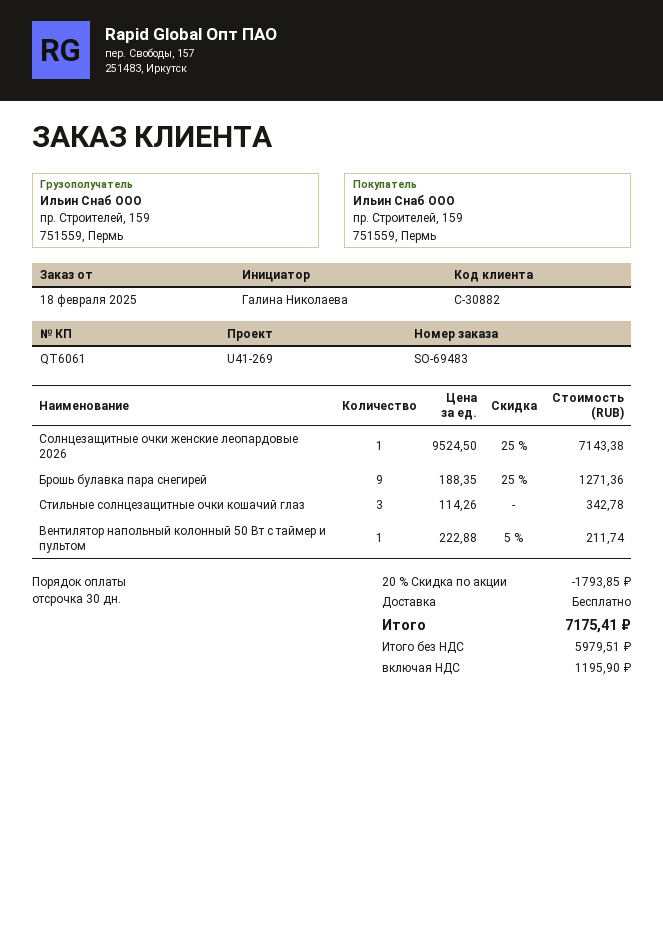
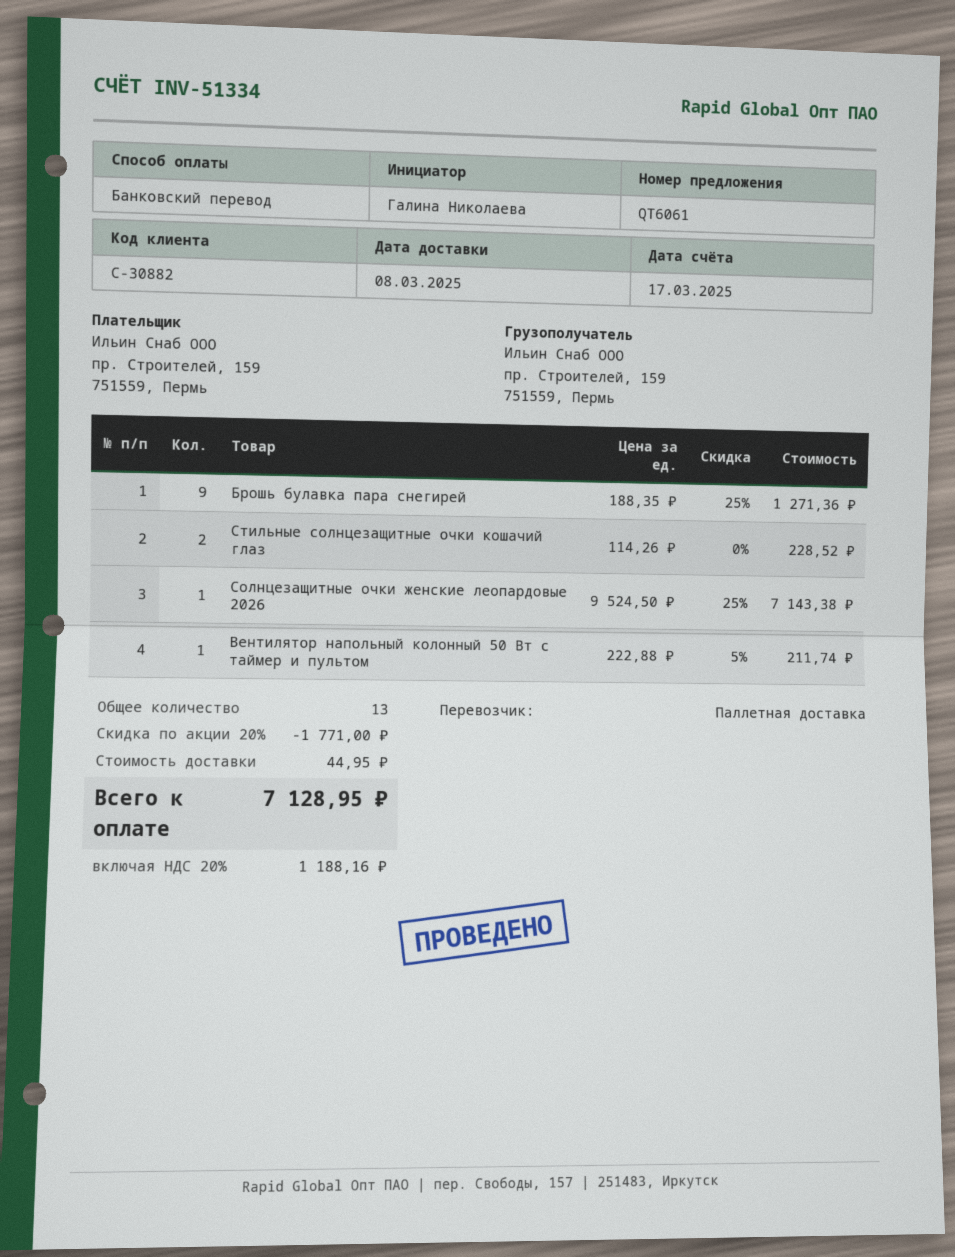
Стильные солнцезащитные очки кошачий глаз: 3 x 114.26 = 342.78 -> 2 x 114.26 = 228.52
discount: 20% = 1793.85 -> 20% = 1771.00
shipping: 0.00 -> 44.95
tax: 1195.90 -> 1188.16
total: 7175.41 -> 7128.95

